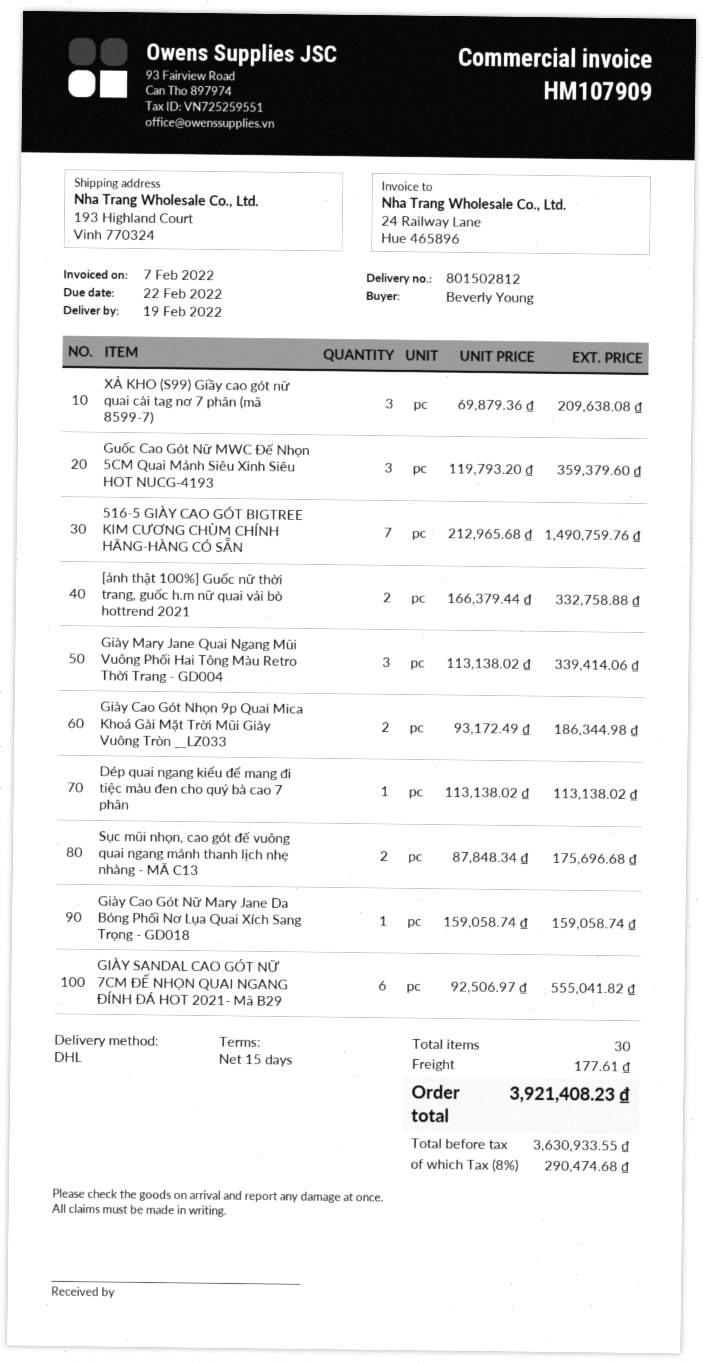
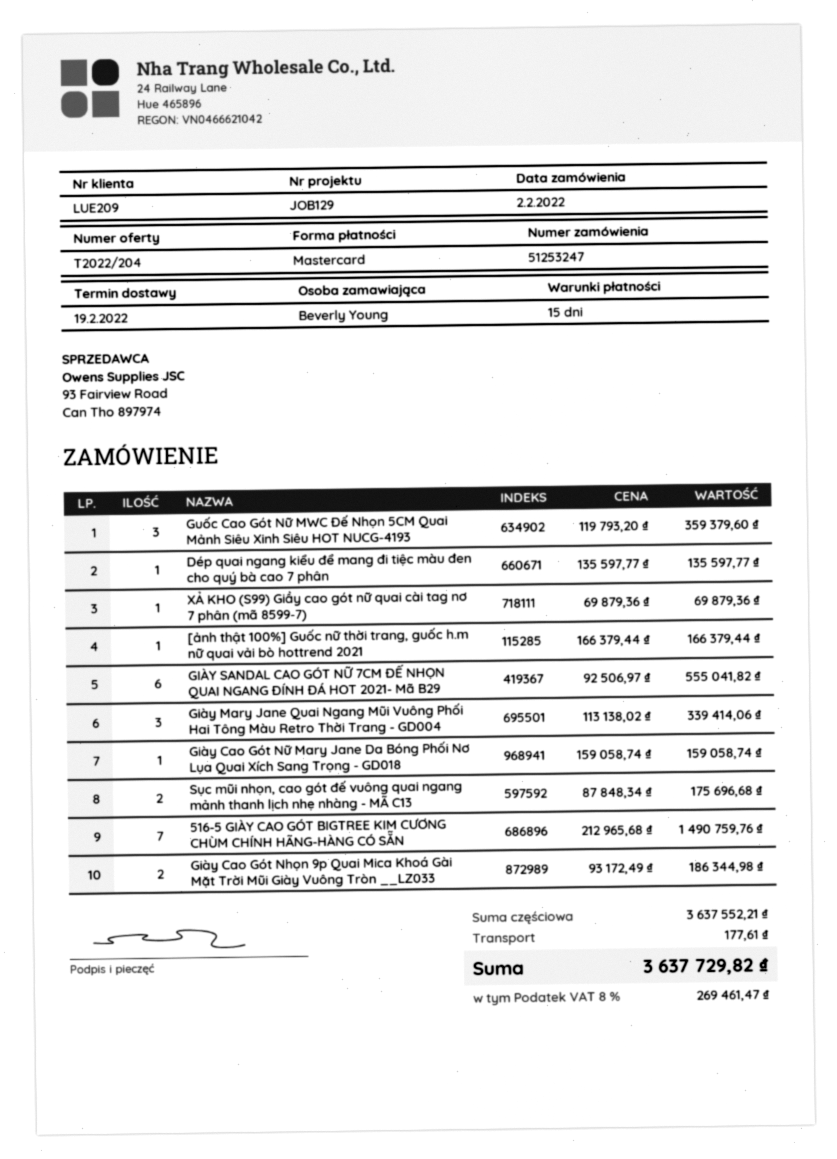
XẢ KHO (S99) Giầy cao gót nữ quai cài tag nơ 7 phân (mã 8599-7): 3 x 69879.36 = 209638.08 -> 1 x 69879.36 = 69879.36
[ảnh thật 100%] Guốc nữ thời trang, guốc h.m nữ quai vải bò hottrend 2021: 2 x 166379.44 = 332758.88 -> 1 x 166379.44 = 166379.44
Dép quai ngang kiểu để mang đi tiệc màu đen cho quý bà cao 7 phân: 1 x 113138.02 = 113138.02 -> 1 x 135597.77 = 135597.77
tax: 8% = 290474.68 -> 8% = 269461.47
total: 3921408.23 -> 3637729.82

